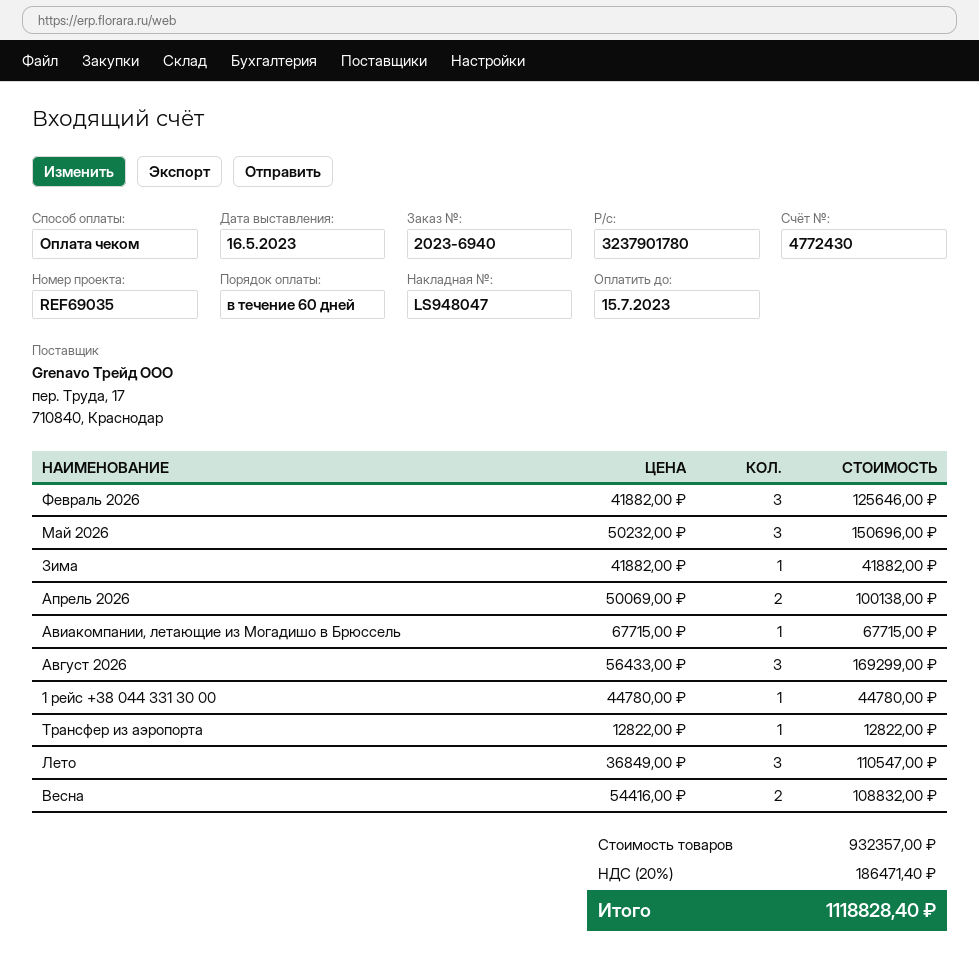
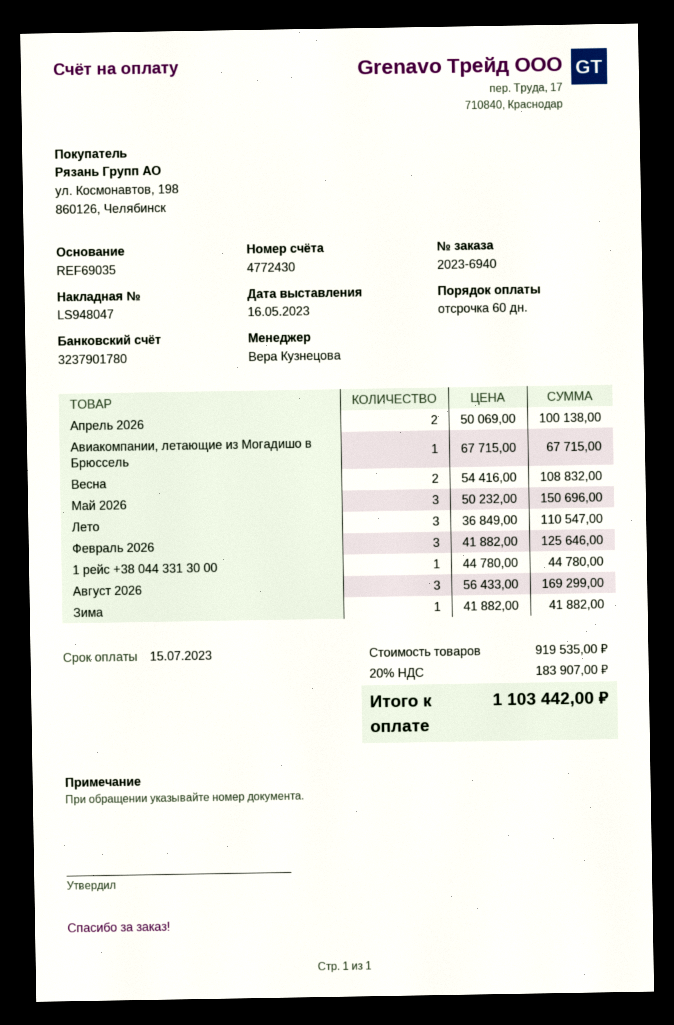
Трансфер из аэропорта: 1 x 12822.00 = 12822.00 -> none
subtotal: 932357.00 -> 919535.00
tax: 20% = 186471.40 -> 20% = 183907.00
total: 1118828.40 -> 1103442.00

